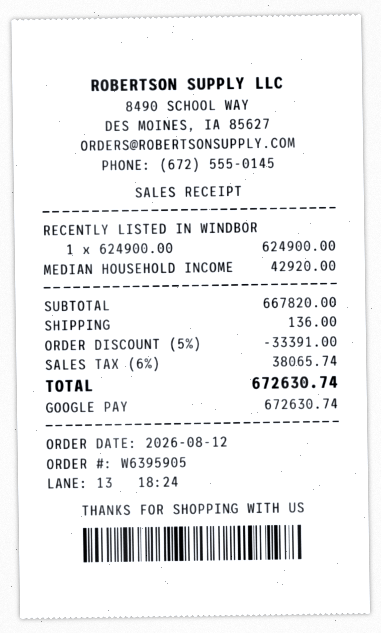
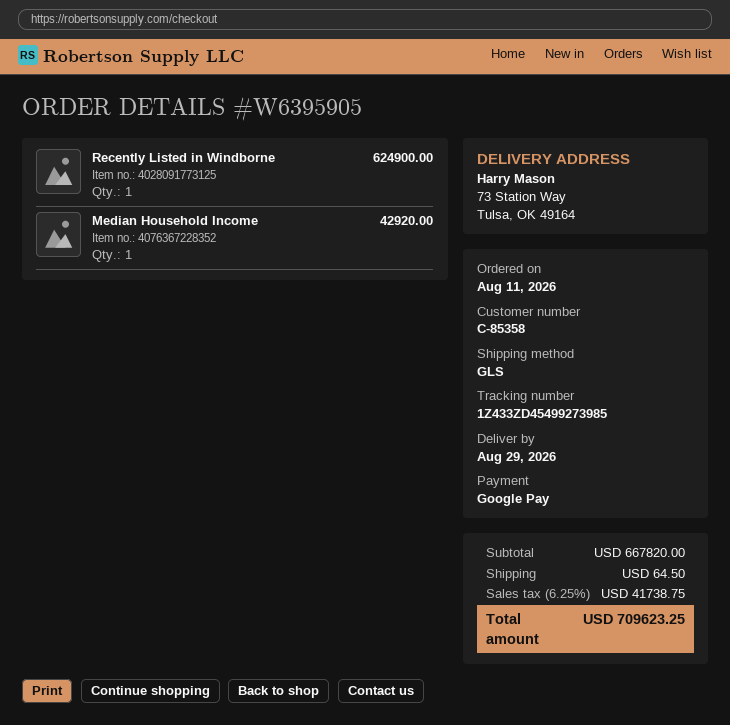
order date: 2026-08-12 -> 2026-08-11
discount: 5% = 33391.00 -> none
shipping: 136.00 -> 64.50
tax: 6% = 38065.74 -> 6.25% = 41738.75
total: 672630.74 -> 709623.25

